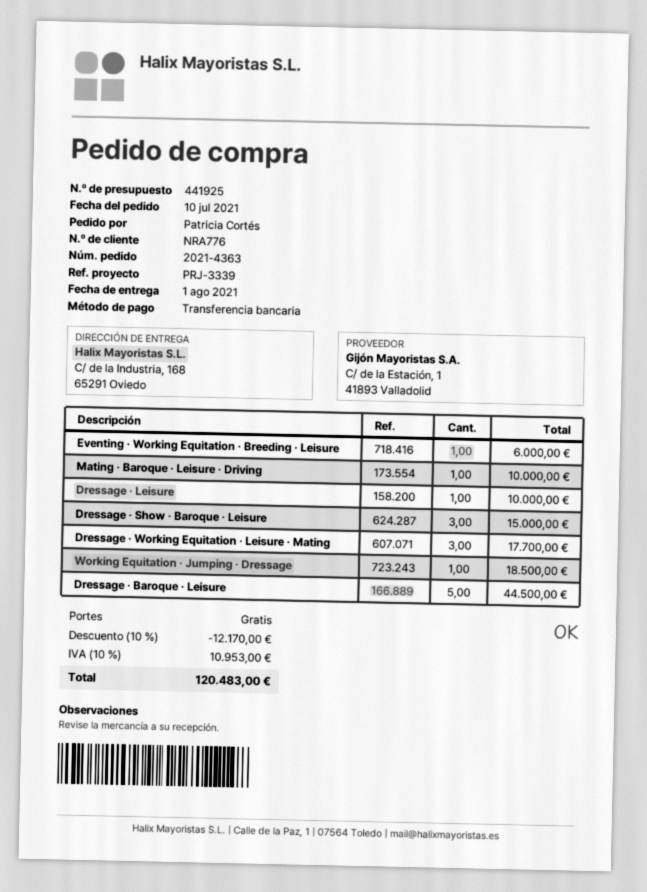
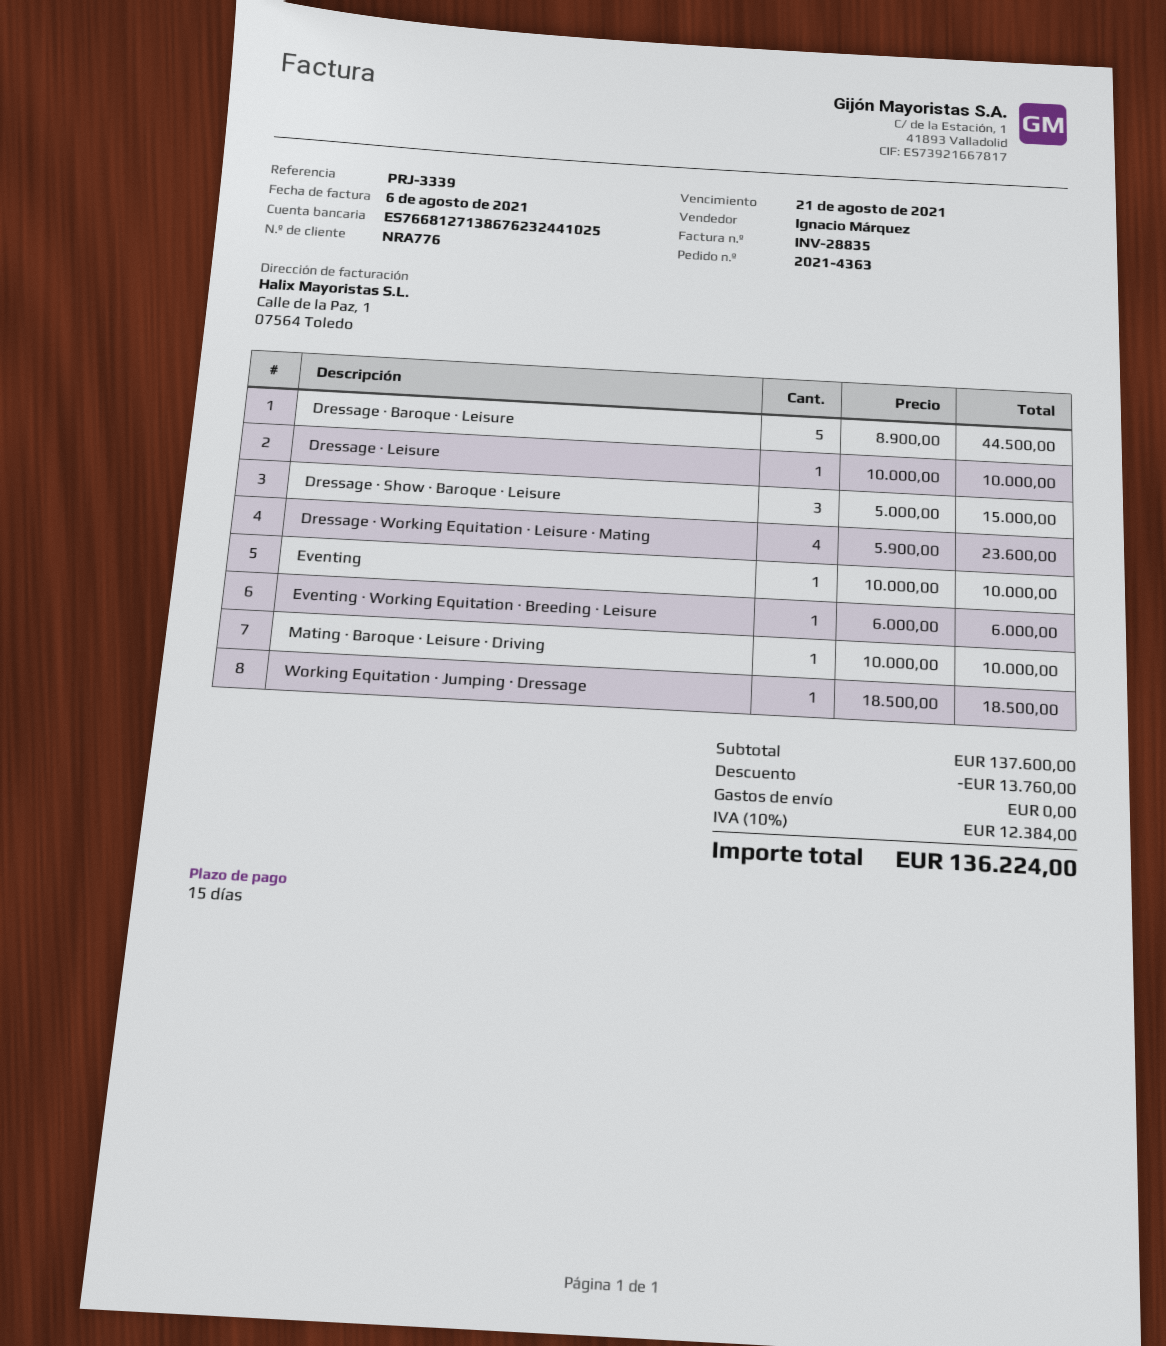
Dressage · Working Equitation · Leisure · Mating: 3 for 17700.00 -> 4 for 23600.00
Eventing: none -> 1 for 10000.00
discount: 12170.00 -> 13760.00
tax: 10% = 10953.00 -> 10% = 12384.00
total: 120483.00 -> 136224.00

